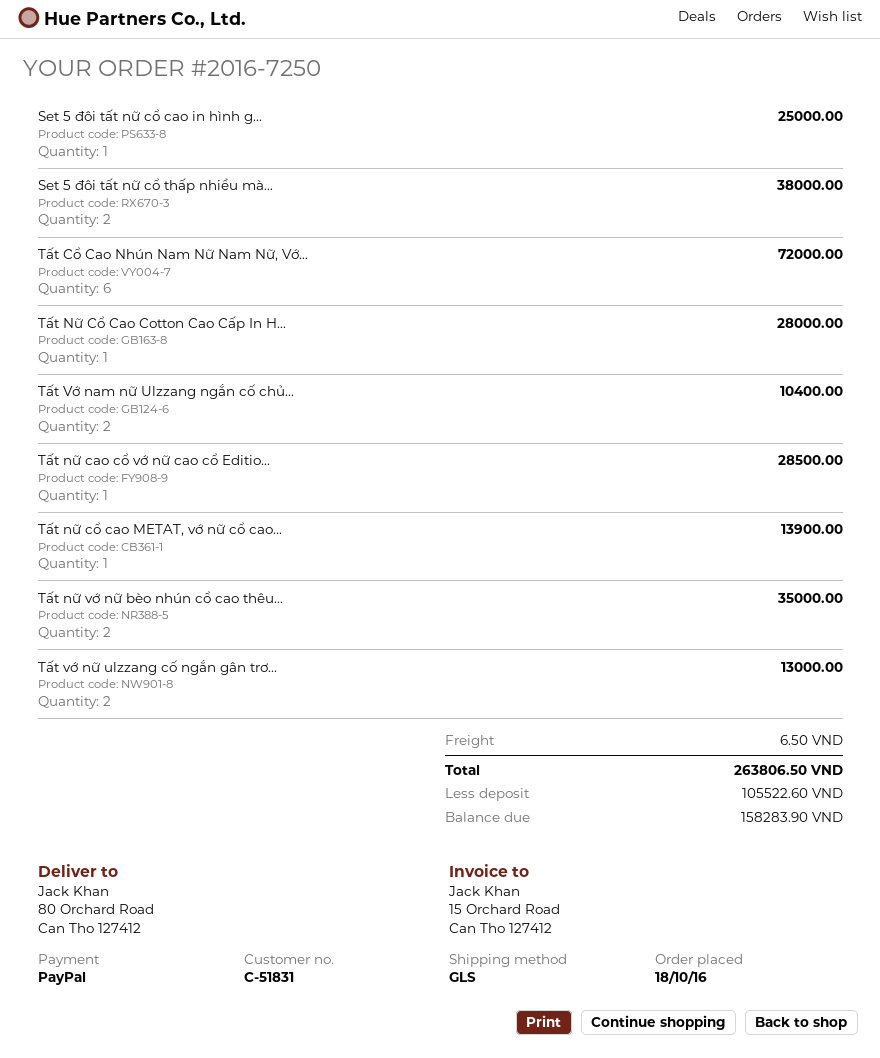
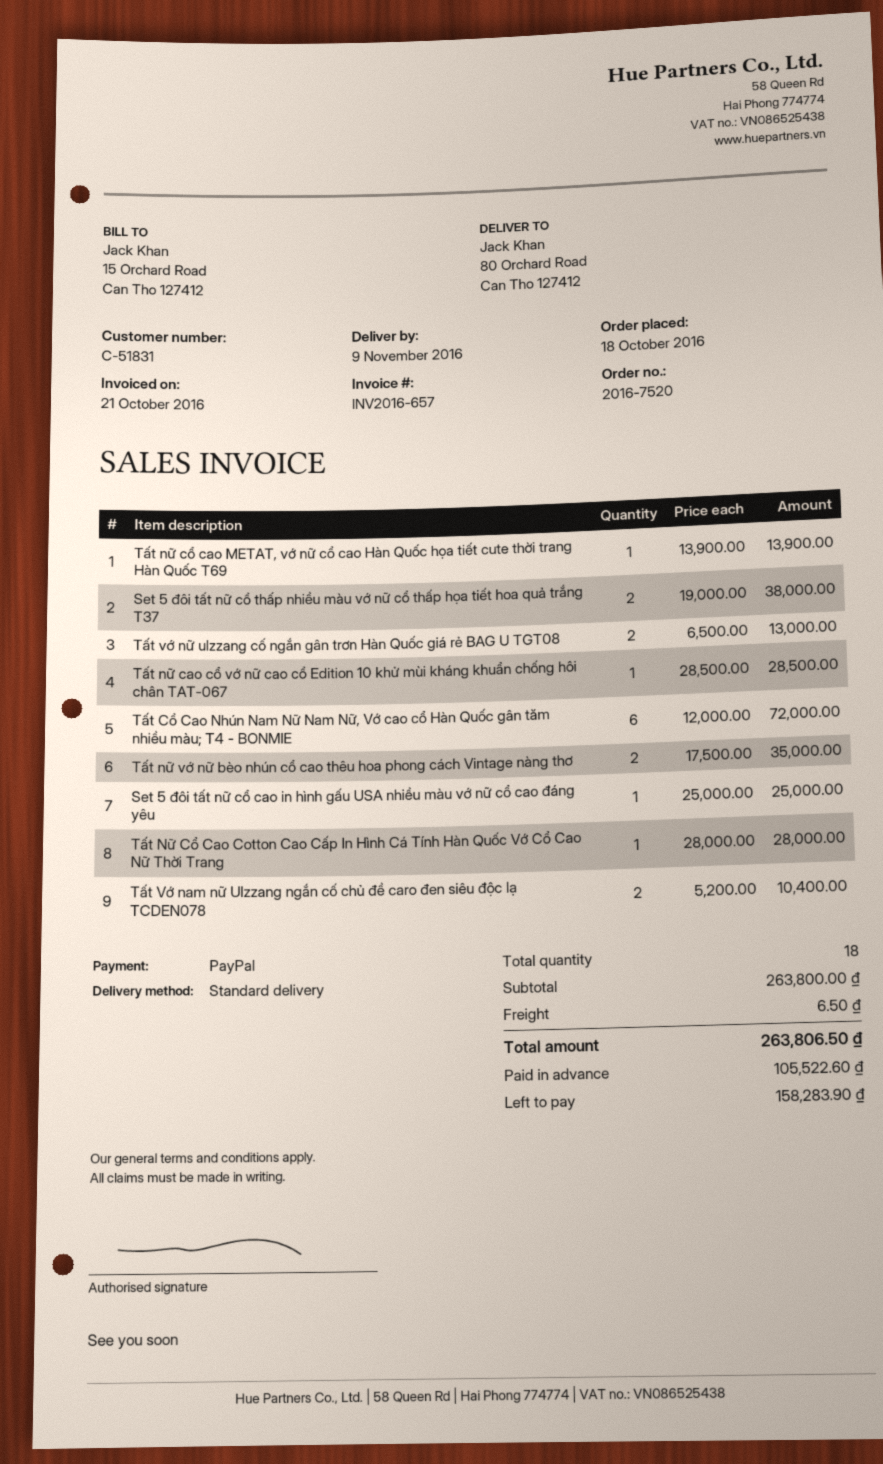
order number: 2016-7250 -> 2016-7520
shipping method: GLS -> standard

